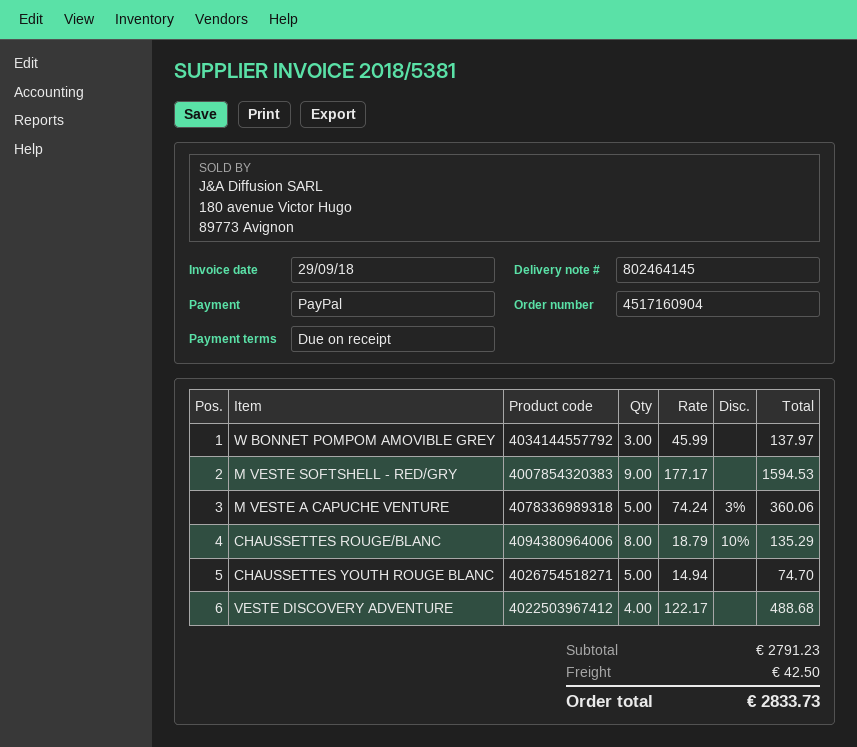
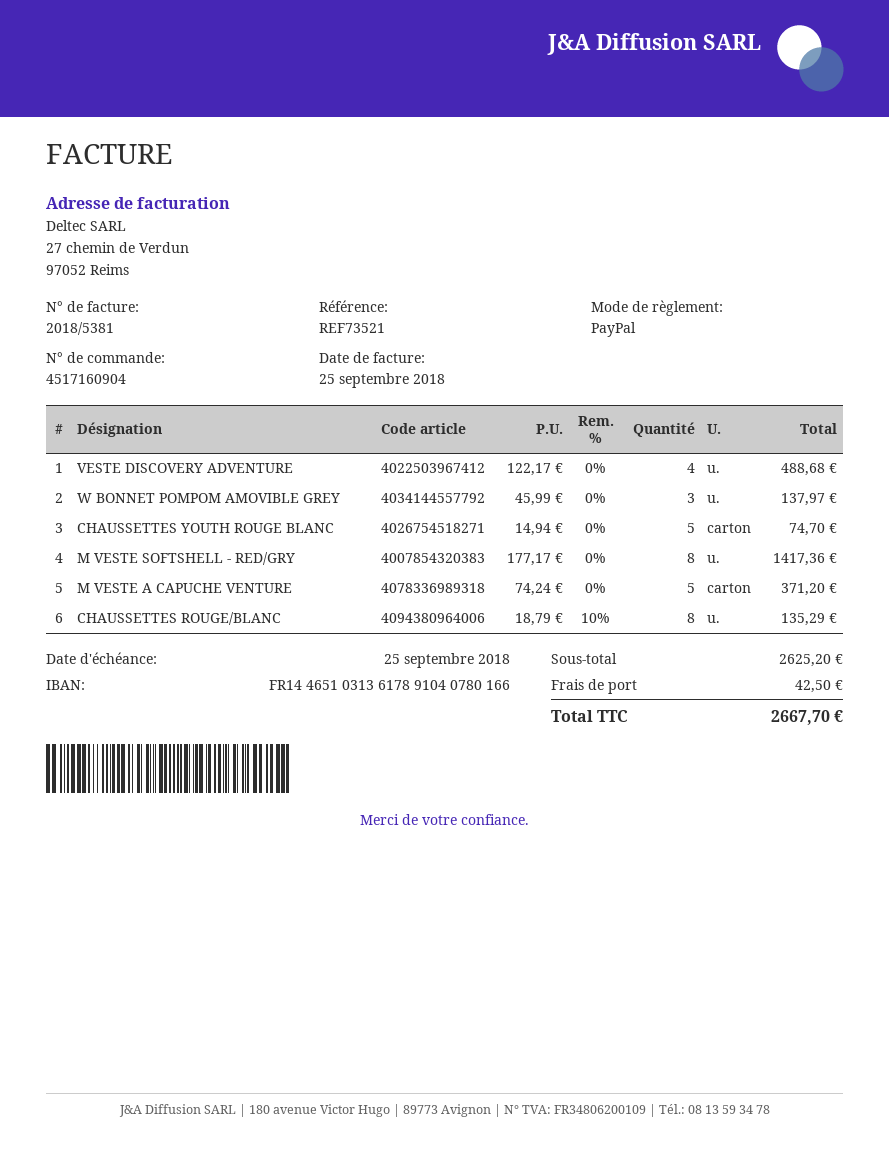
invoice date: 2018-09-29 -> 2018-09-25
M VESTE SOFTSHELL - RED/GRY: 9 x 177.17 = 1594.53 -> 8 x 177.17 = 1417.36
M VESTE A CAPUCHE VENTURE: 5 x 74.24 - 3% = 360.06 -> 5 x 74.24 = 371.20
subtotal: 2791.23 -> 2625.20
total: 2833.73 -> 2667.70

